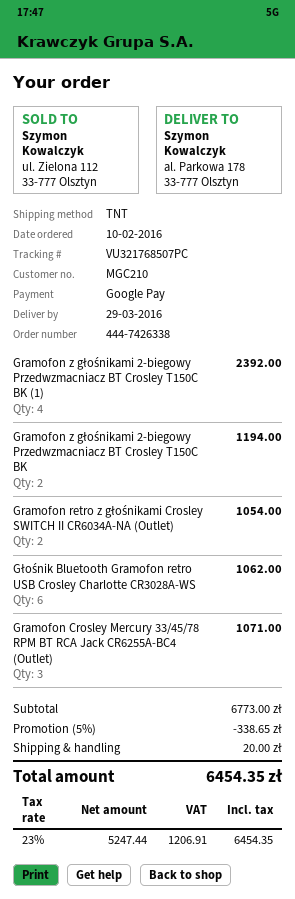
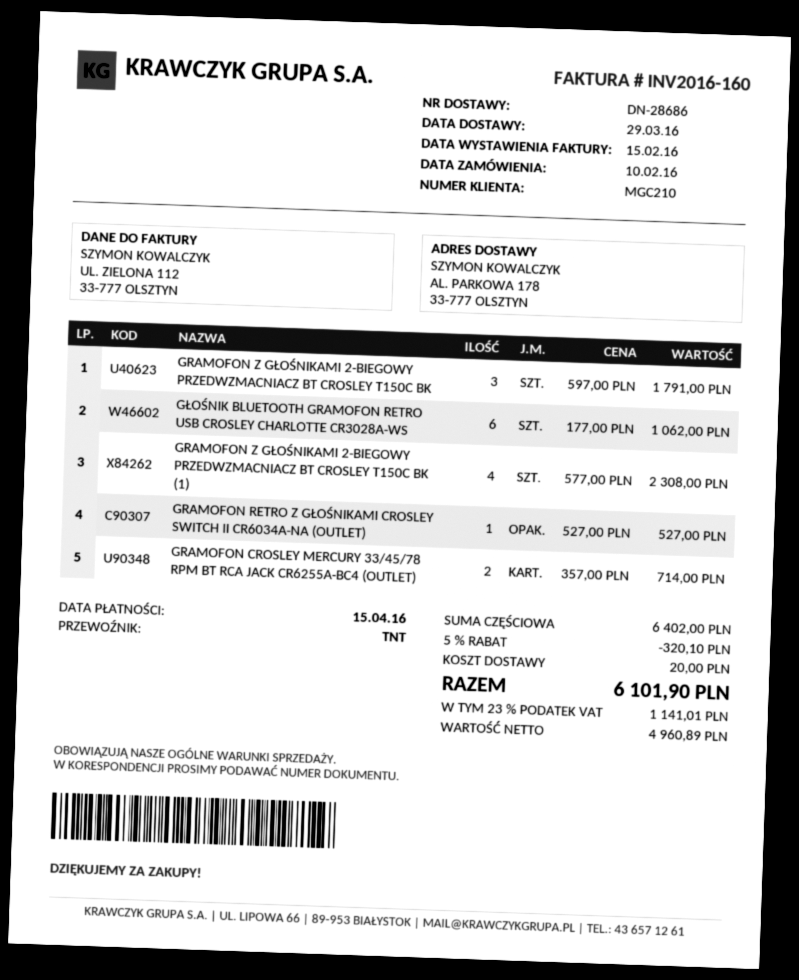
Gramofon z głośnikami 2-biegowy Przedwzmacniacz BT Crosley T150C BK (1): 4 for 2392.00 -> 4 for 2308.00
Gramofon z głośnikami 2-biegowy Przedwzmacniacz BT Crosley T150C BK: 2 for 1194.00 -> 3 for 1791.00
Gramofon retro z głośnikami Crosley SWITCH II CR6034A-NA (Outlet): 2 for 1054.00 -> 1 for 527.00
Gramofon Crosley Mercury 33/45/78 RPM BT RCA Jack CR6255A-BC4 (Outlet): 3 for 1071.00 -> 2 for 714.00
subtotal: 6773.00 -> 6402.00
discount: 5% = 338.65 -> 5% = 320.10
net: 5247.44 -> 4960.89
tax: 23% = 1206.91 -> 23% = 1141.01
total: 6454.35 -> 6101.90

